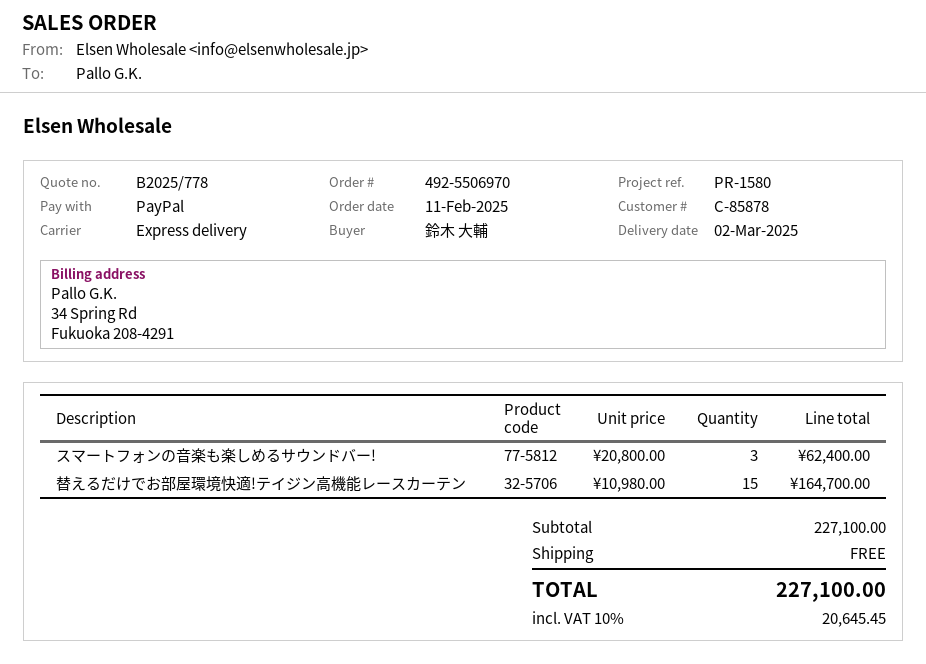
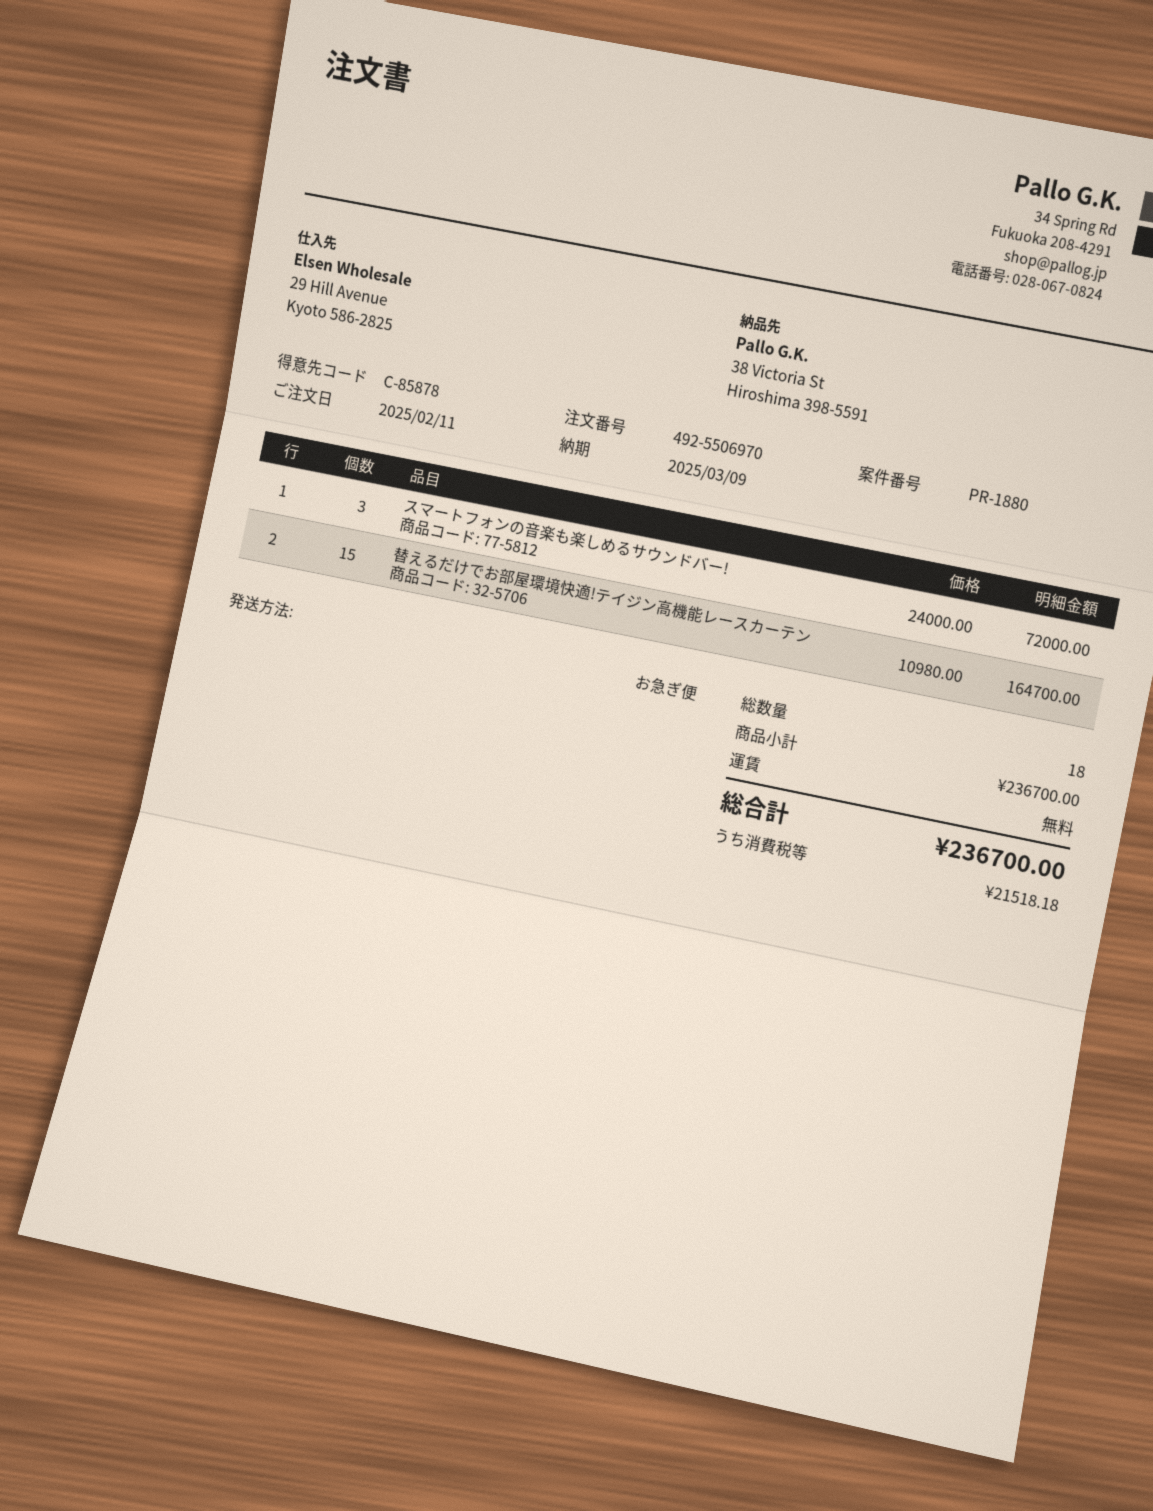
delivery date: 2025-03-02 -> 2025-03-09
reference: PR-1580 -> PR-1880
スマートフォンの音楽も楽しめるサウンドバー!: 3 x 20800.00 = 62400.00 -> 3 x 24000.00 = 72000.00
subtotal: 227100.00 -> 236700.00
tax: 20645.45 -> 21518.18
total: 227100.00 -> 236700.00

